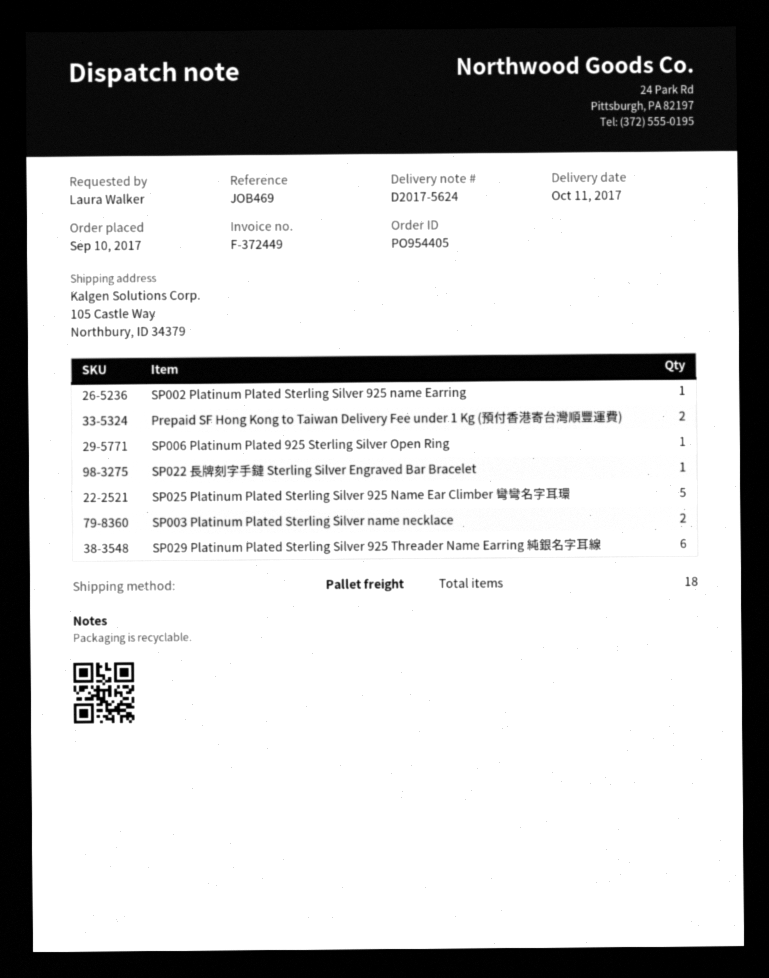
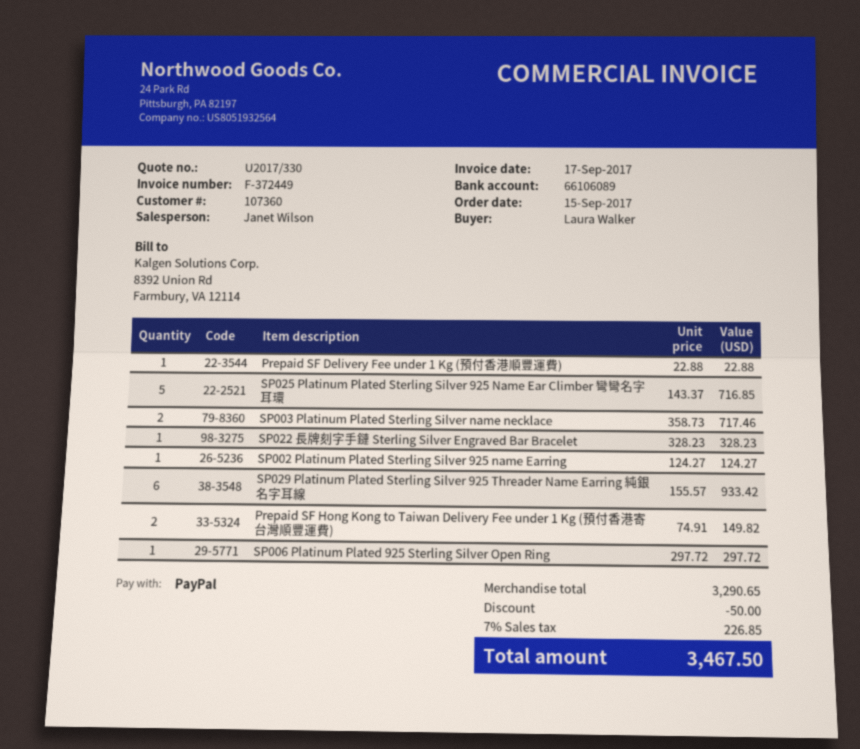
order date: 2017-09-10 -> 2017-09-15
Prepaid SF Delivery Fee under 1 Kg (預付香港順豐運費): none -> 1

